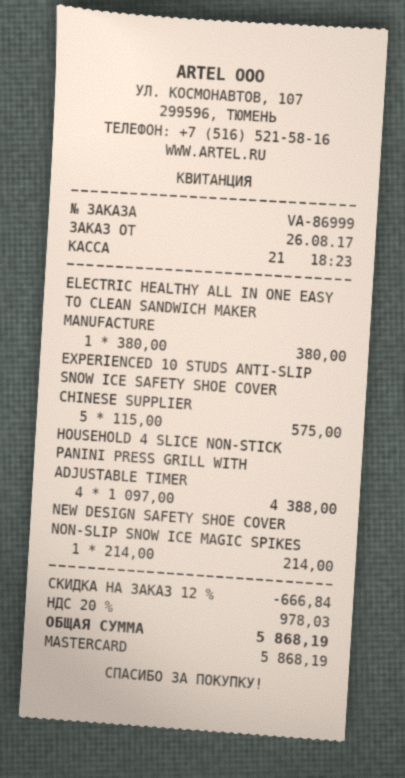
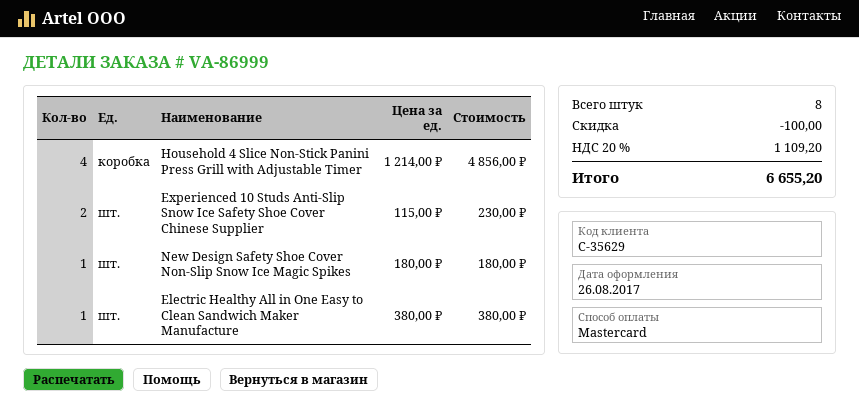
EXPERIENCED 10 STUDS ANTI-SLIP SNOW ICE SAFETY SHOE COVER CHINESE SUPPLIER: 5 x 115.00 = 575.00 -> 2 x 115.00 = 230.00
HOUSEHOLD 4 SLICE NON-STICK PANINI PRESS GRILL WITH ADJUSTABLE TIMER: 4 x 1097.00 = 4388.00 -> 4 x 1214.00 = 4856.00
NEW DESIGN SAFETY SHOE COVER NON-SLIP SNOW ICE MAGIC SPIKES: 1 x 214.00 = 214.00 -> 1 x 180.00 = 180.00
discount: 666.84 -> 100.00
tax: 20% = 978.03 -> 20% = 1109.20
total: 5868.19 -> 6655.20

